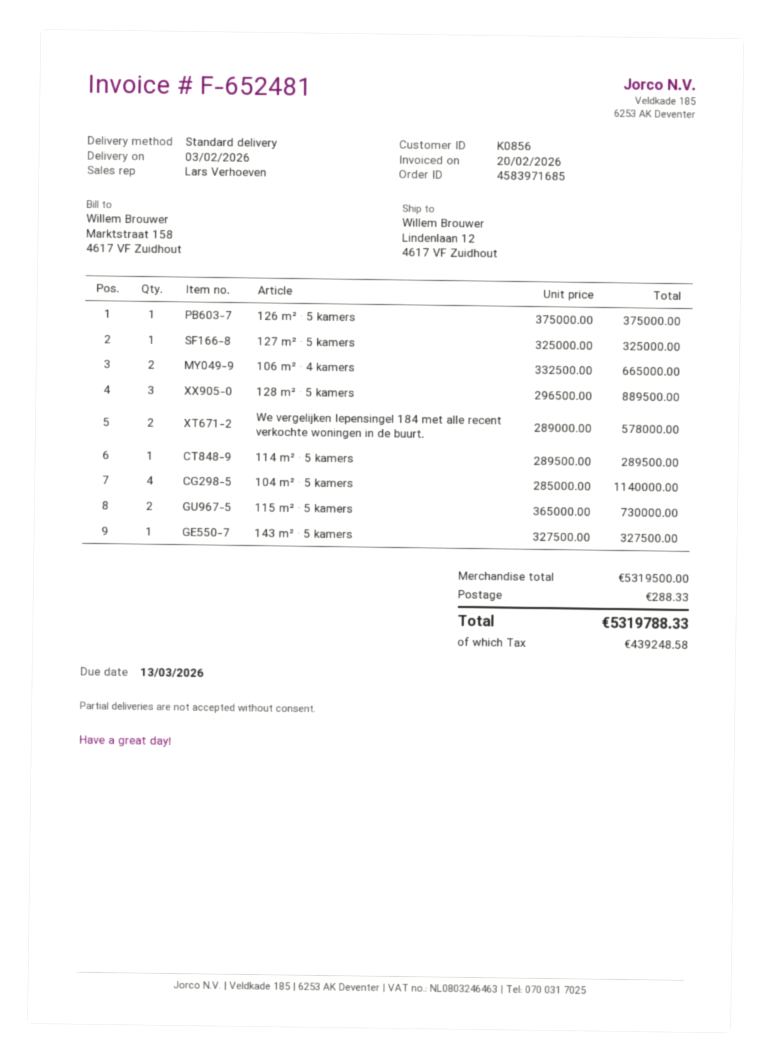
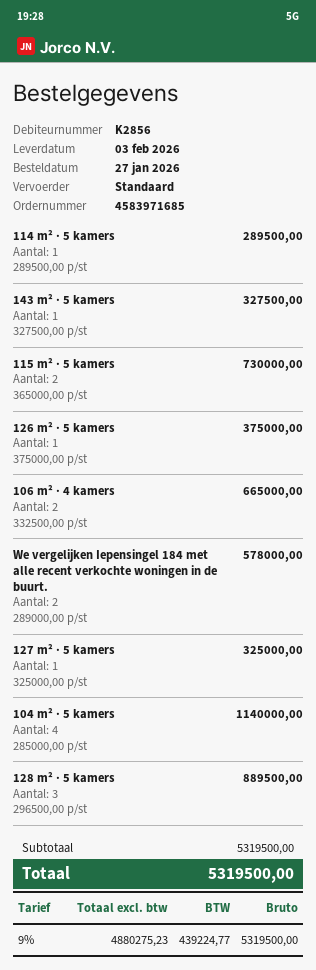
customer number: K0856 -> K2856
shipping: 288.33 -> none
tax: 439248.58 -> 439224.77
total: 5319788.33 -> 5319500.00

